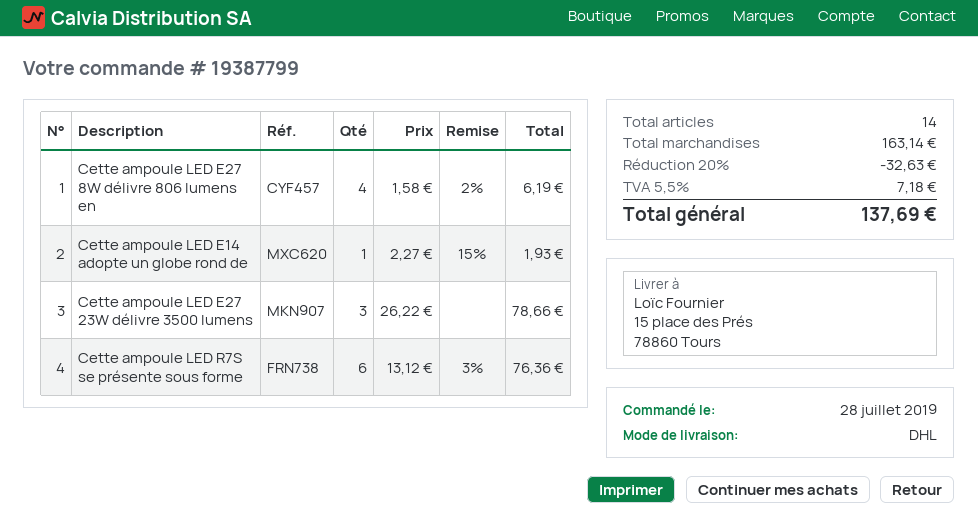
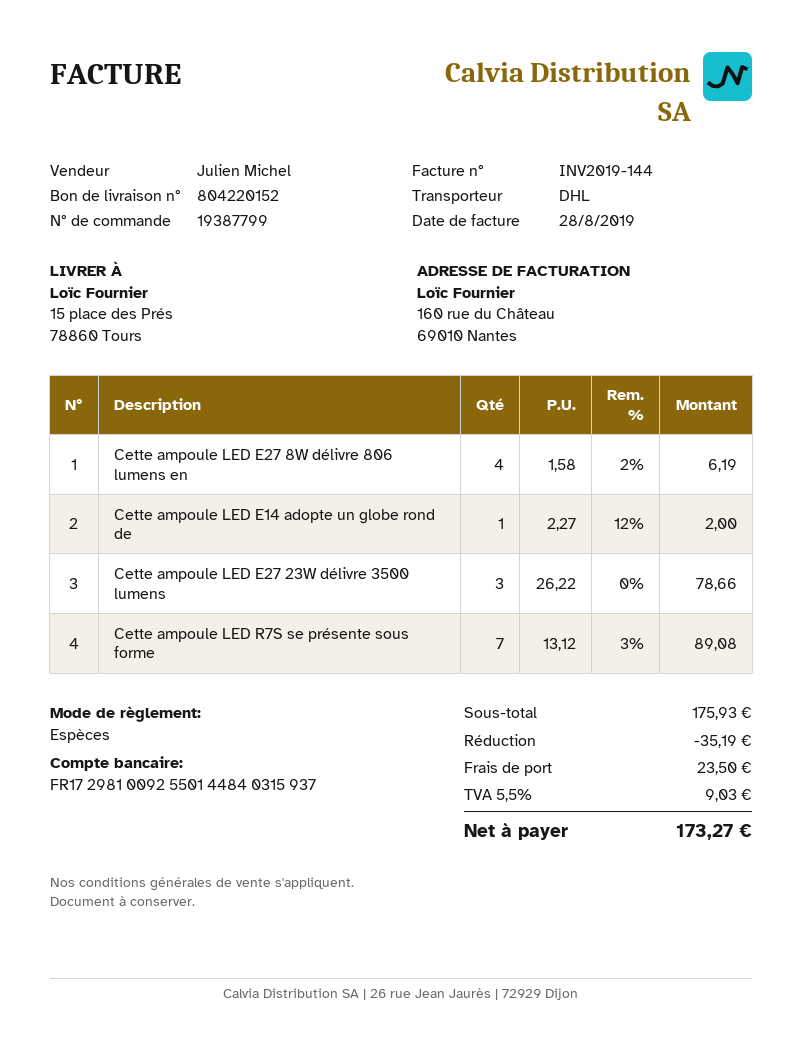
Cette ampoule LED E14 adopte un globe rond de: 1 x 2.27 - 15% = 1.93 -> 1 x 2.27 - 12% = 2.00
Cette ampoule LED R7S se présente sous forme: 6 x 13.12 - 3% = 76.36 -> 7 x 13.12 - 3% = 89.08
subtotal: 163.14 -> 175.93
discount: 32.63 -> 35.19
shipping: none -> 23.50
tax: 5.5% = 7.18 -> 5.5% = 9.03
total: 137.69 -> 173.27

